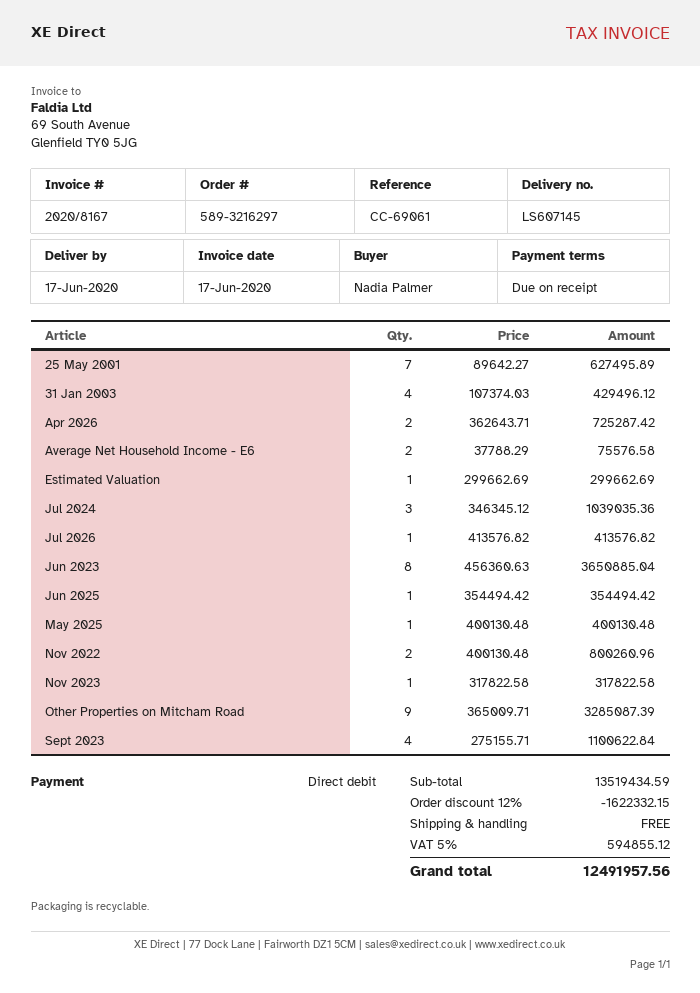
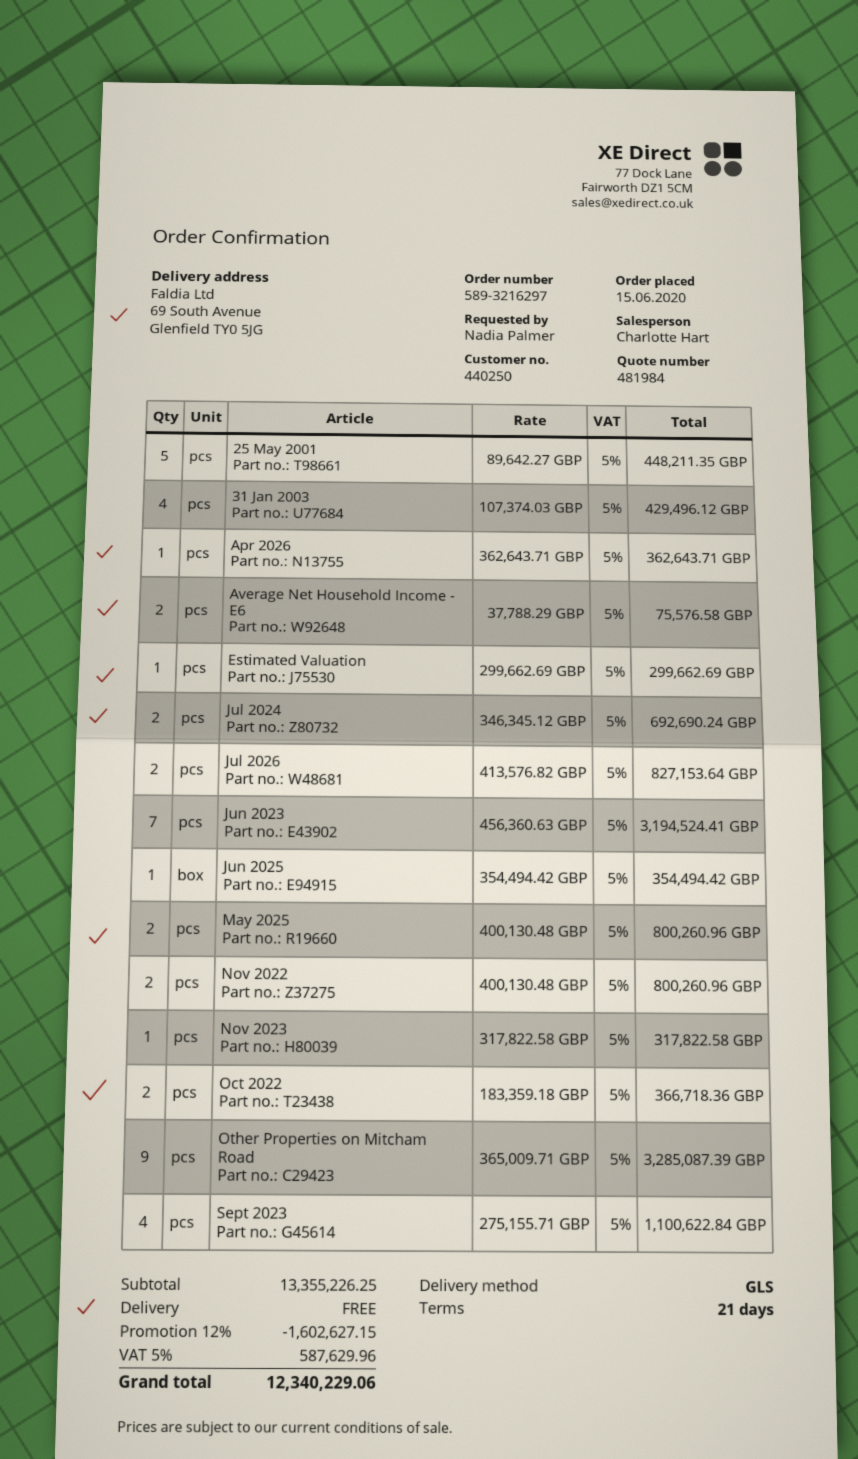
payment terms: on receipt -> 21 days
25 May 2001: 7 x 89642.27 = 627495.89 -> 5 x 89642.27 = 448211.35
Apr 2026: 2 x 362643.71 = 725287.42 -> 1 x 362643.71 = 362643.71
Jul 2024: 3 x 346345.12 = 1039035.36 -> 2 x 346345.12 = 692690.24
Jul 2026: 1 x 413576.82 = 413576.82 -> 2 x 413576.82 = 827153.64
Jun 2023: 8 x 456360.63 = 3650885.04 -> 7 x 456360.63 = 3194524.41
May 2025: 1 x 400130.48 = 400130.48 -> 2 x 400130.48 = 800260.96
Oct 2022: none -> 2 x 183359.18 = 366718.36
subtotal: 13519434.59 -> 13355226.25
discount: 12% = 1622332.15 -> 12% = 1602627.15
tax: 5% = 594855.12 -> 5% = 587629.96
total: 12491957.56 -> 12340229.06

